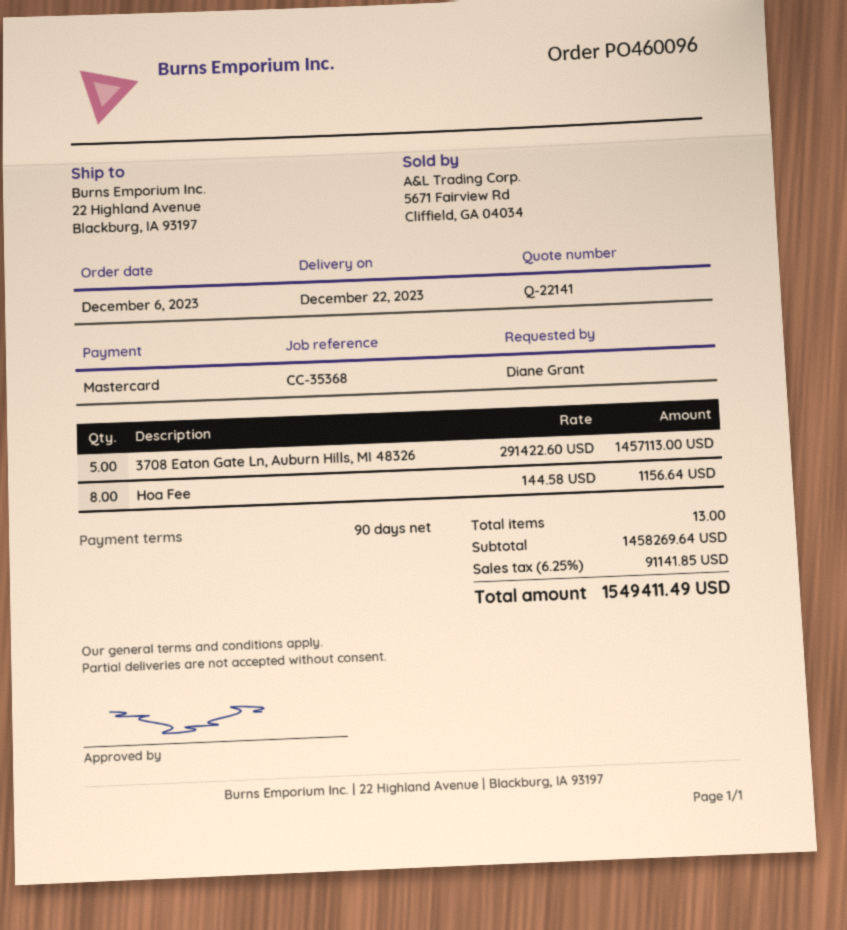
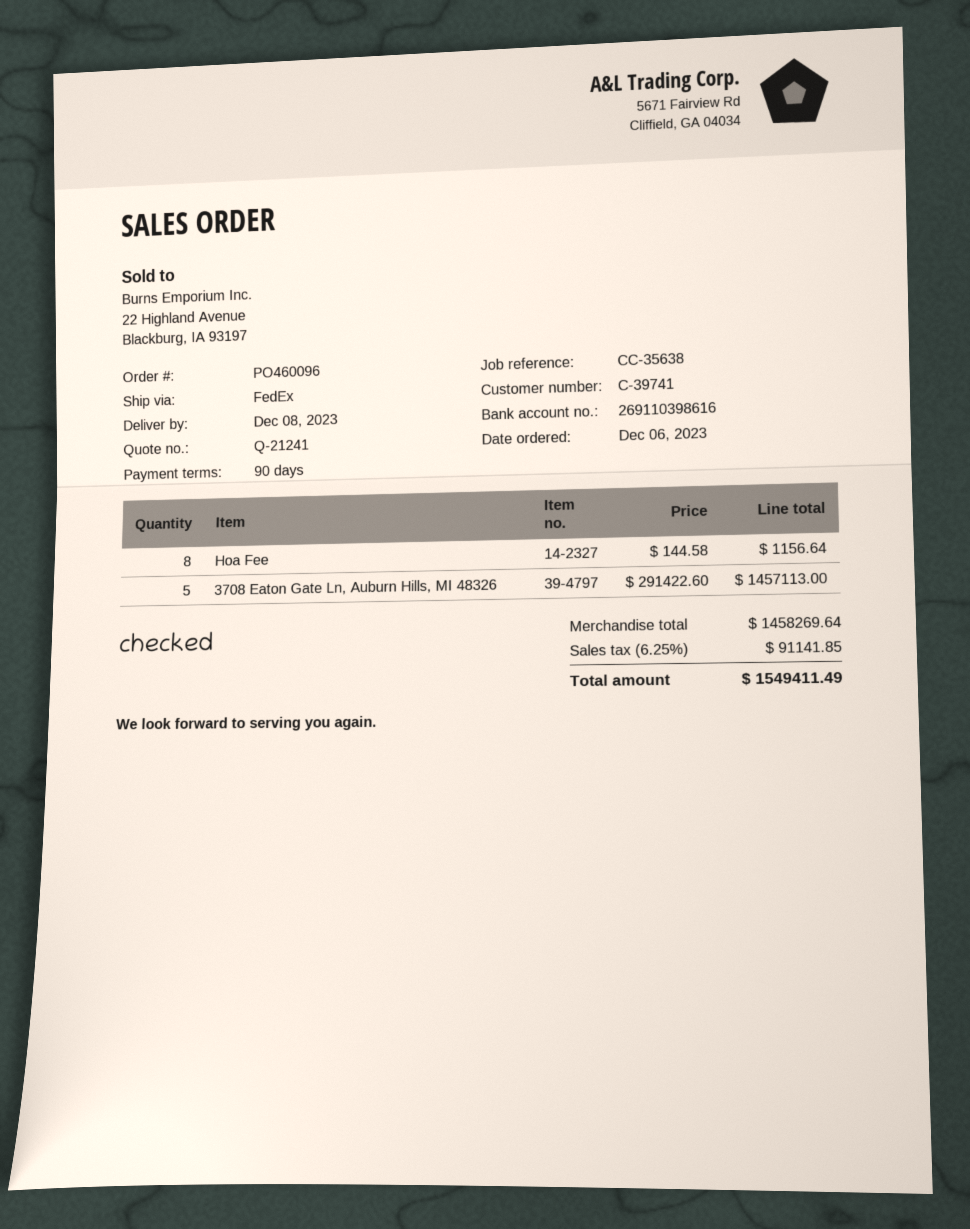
quote number: Q-22141 -> Q-21241
delivery date: 2023-12-22 -> 2023-12-08
reference: CC-35368 -> CC-35638

